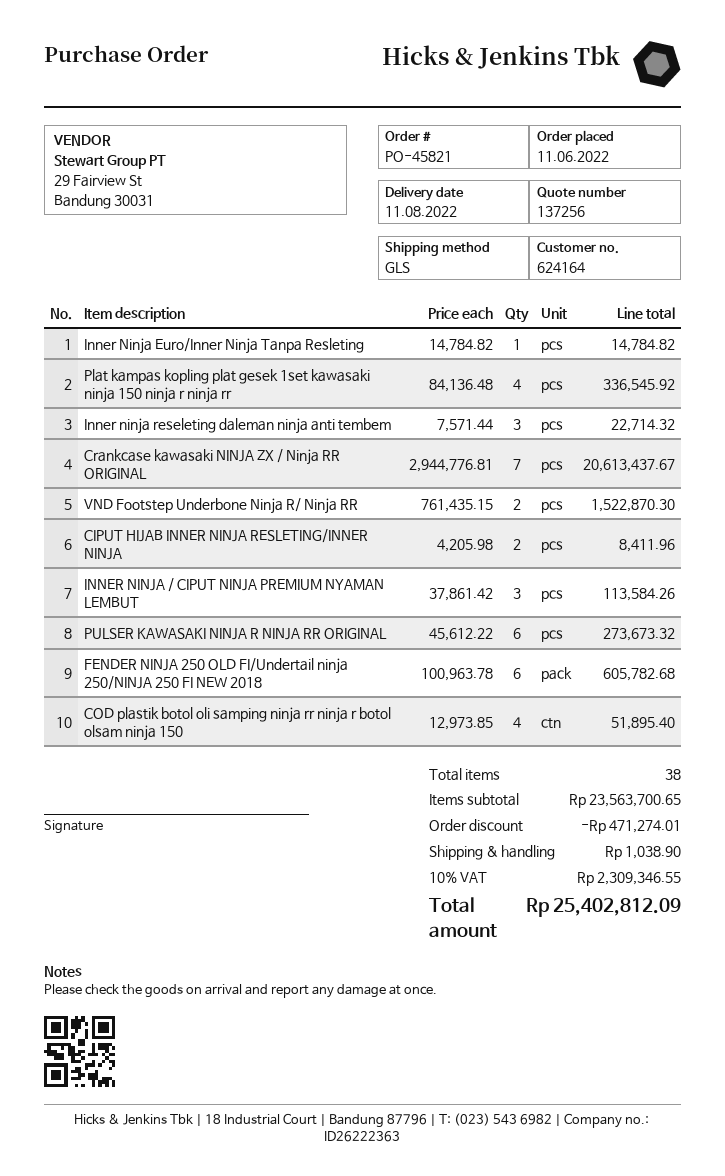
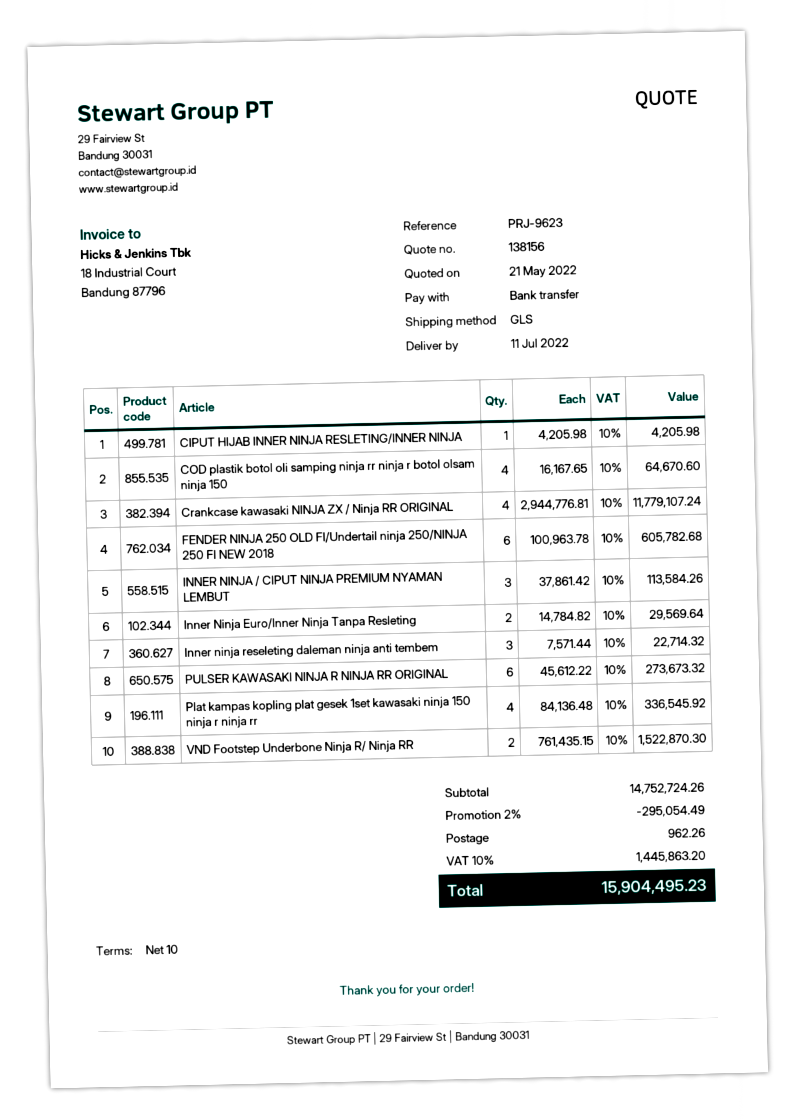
quote number: 137256 -> 138156
delivery date: 2022-08-11 -> 2022-07-11
Inner Ninja Euro/Inner Ninja Tanpa Resleting: 1 x 14784.82 = 14784.82 -> 2 x 14784.82 = 29569.64
Crankcase kawasaki NINJA ZX / Ninja RR ORIGINAL: 7 x 2944776.81 = 20613437.67 -> 4 x 2944776.81 = 11779107.24
CIPUT HIJAB INNER NINJA RESLETING/INNER NINJA: 2 x 4205.98 = 8411.96 -> 1 x 4205.98 = 4205.98
COD plastik botol oli samping ninja rr ninja r botol olsam ninja 150: 4 x 12973.85 = 51895.40 -> 4 x 16167.65 = 64670.60
subtotal: 23563700.65 -> 14752724.26
discount: 471274.01 -> 295054.49
shipping: 1038.90 -> 962.26
tax: 10% = 2309346.55 -> 10% = 1445863.20
total: 25402812.09 -> 15904495.23

